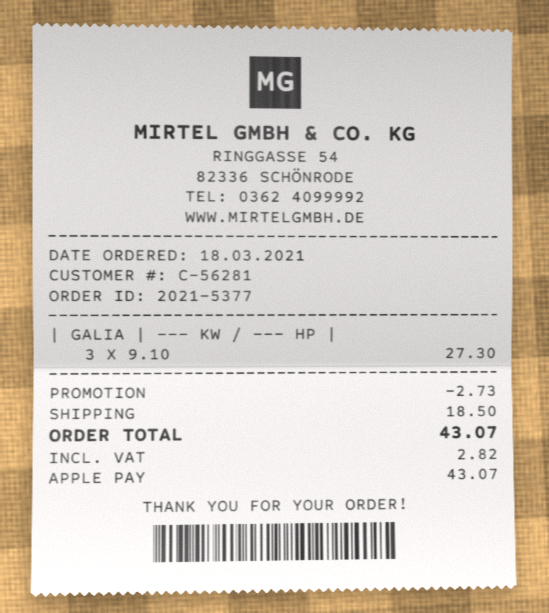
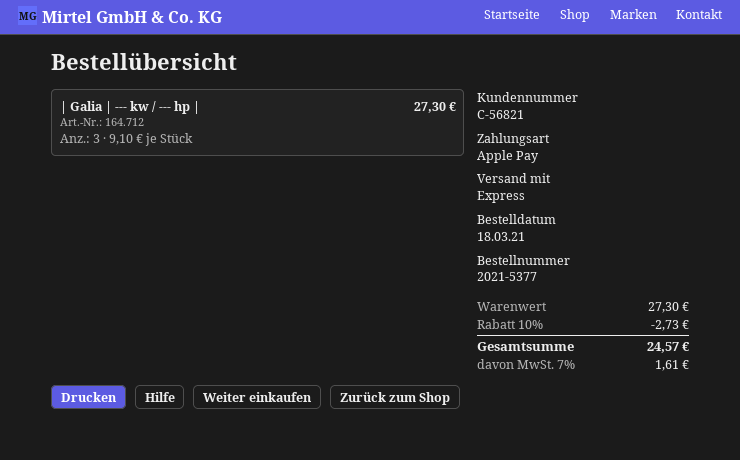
customer number: C-56281 -> C-56821
shipping: 18.50 -> none
tax: 2.82 -> 1.61
total: 43.07 -> 24.57

